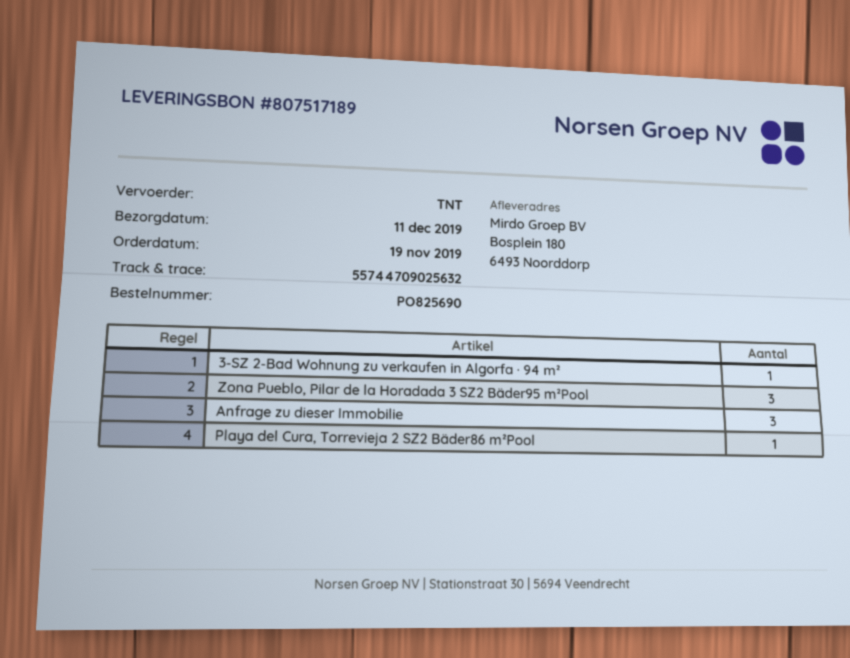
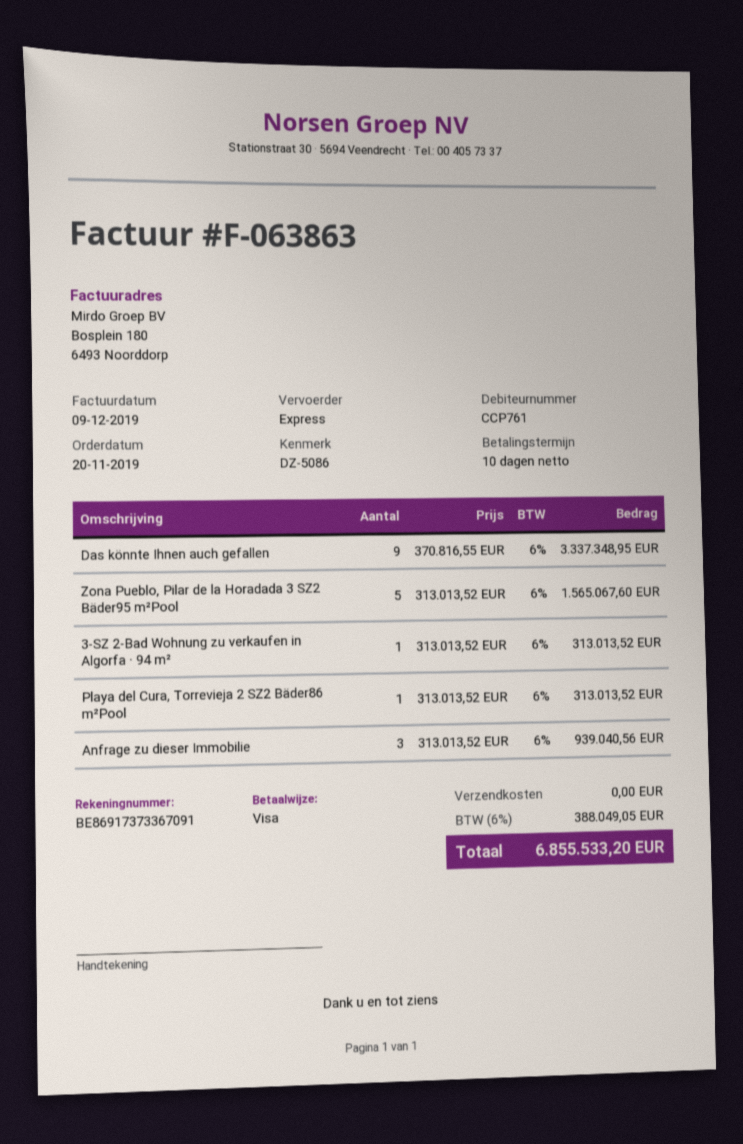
order date: 2019-11-19 -> 2019-11-20
shipping method: TNT -> express
Zona Pueblo, Pilar de la Horadada 3 SZ2 Bäder95 m²Pool: 3 -> 5
Das könnte Ihnen auch gefallen: none -> 9

